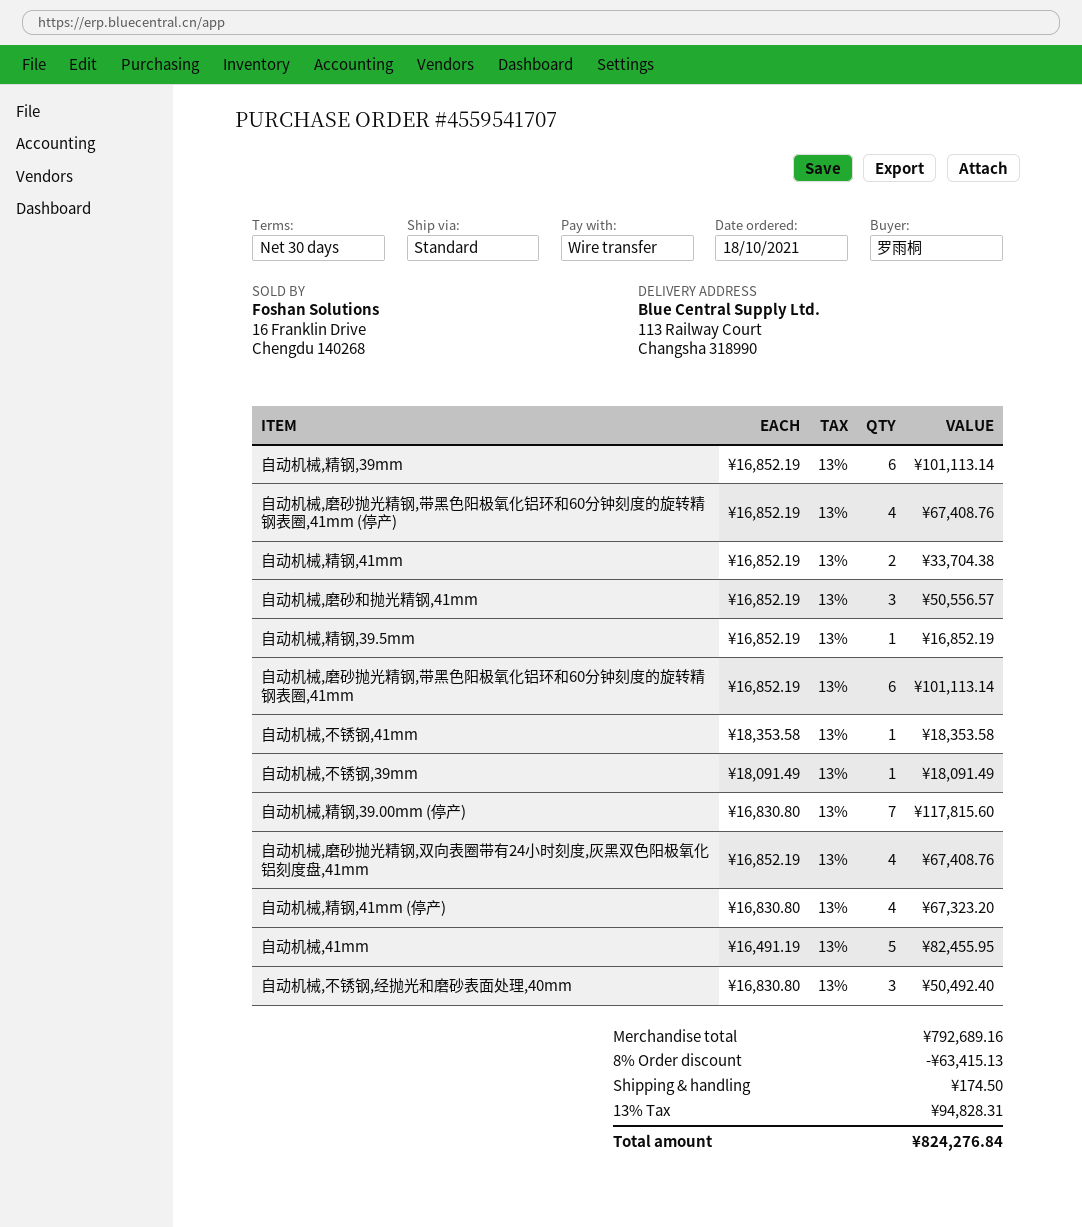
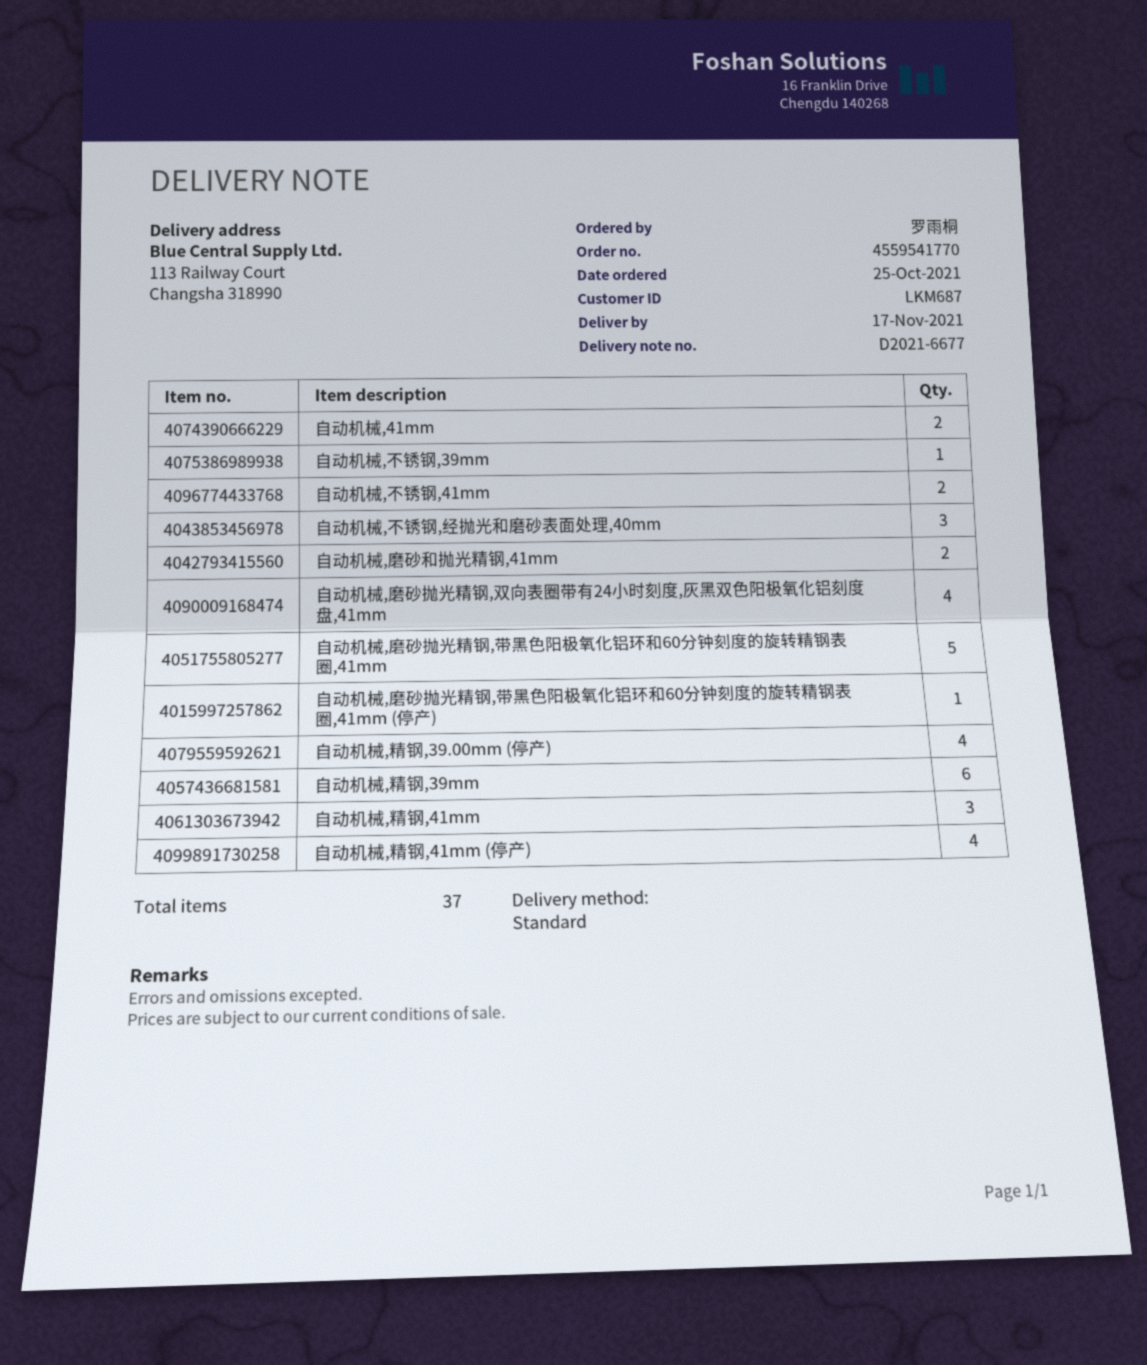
order number: 4559541707 -> 4559541770
order date: 2021-10-18 -> 2021-10-25
自动机械,磨砂抛光精钢,带黑色阳极氧化铝环和60分钟刻度的旋转精钢表圈,41mm (停产): 4 -> 1
自动机械,精钢,41mm: 2 -> 3
自动机械,磨砂和抛光精钢,41mm: 3 -> 2
自动机械,精钢,39.5mm: 1 -> none
自动机械,磨砂抛光精钢,带黑色阳极氧化铝环和60分钟刻度的旋转精钢表圈,41mm: 6 -> 5
自动机械,不锈钢,41mm: 1 -> 2
自动机械,精钢,39.00mm (停产): 7 -> 4
自动机械,41mm: 5 -> 2

